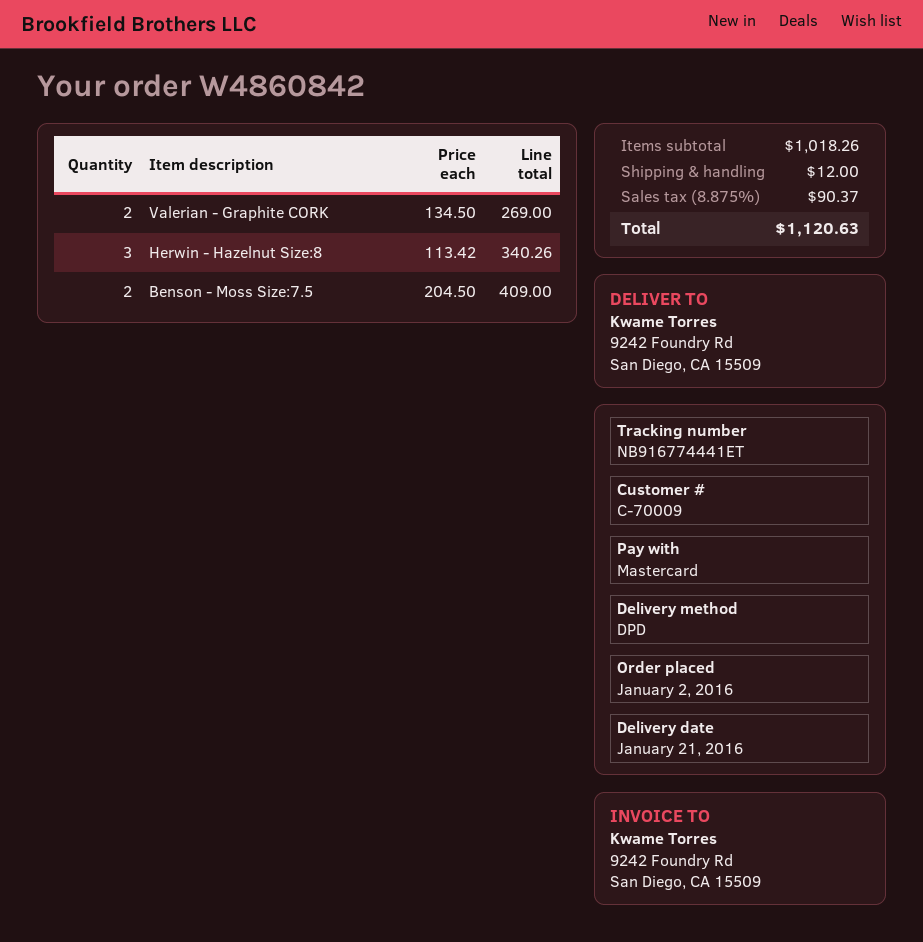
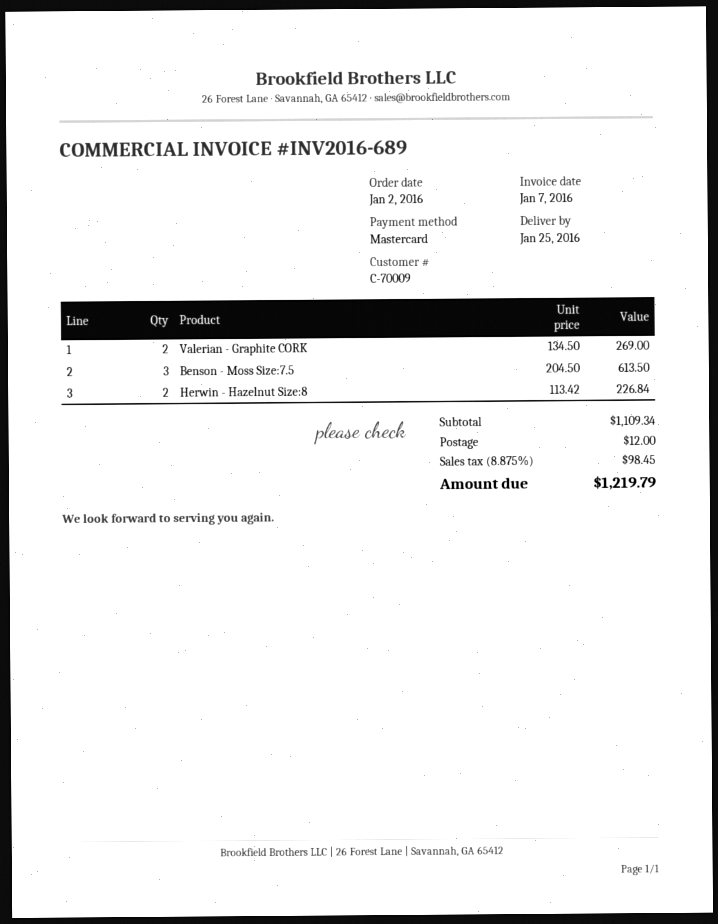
delivery date: 2016-01-21 -> 2016-01-25
Herwin - Hazelnut Size:8: 3 x 113.42 = 340.26 -> 2 x 113.42 = 226.84
Benson - Moss Size:7.5: 2 x 204.50 = 409.00 -> 3 x 204.50 = 613.50
subtotal: 1018.26 -> 1109.34
tax: 8.875% = 90.37 -> 8.875% = 98.45
total: 1120.63 -> 1219.79

